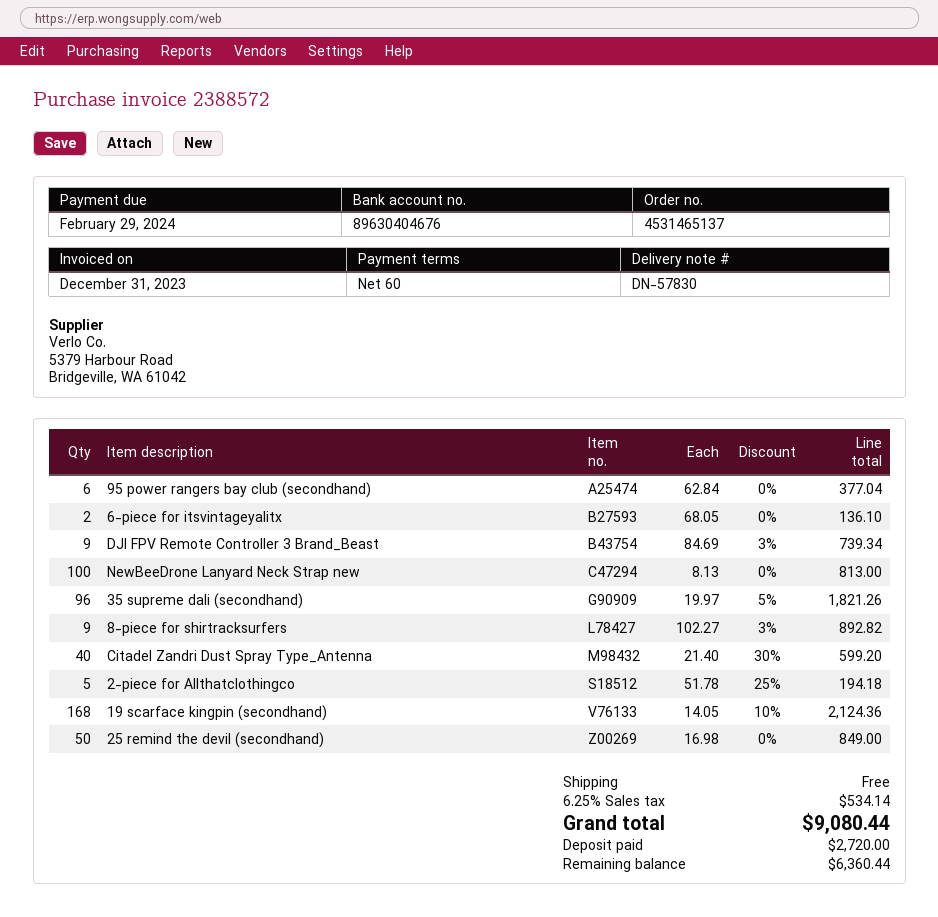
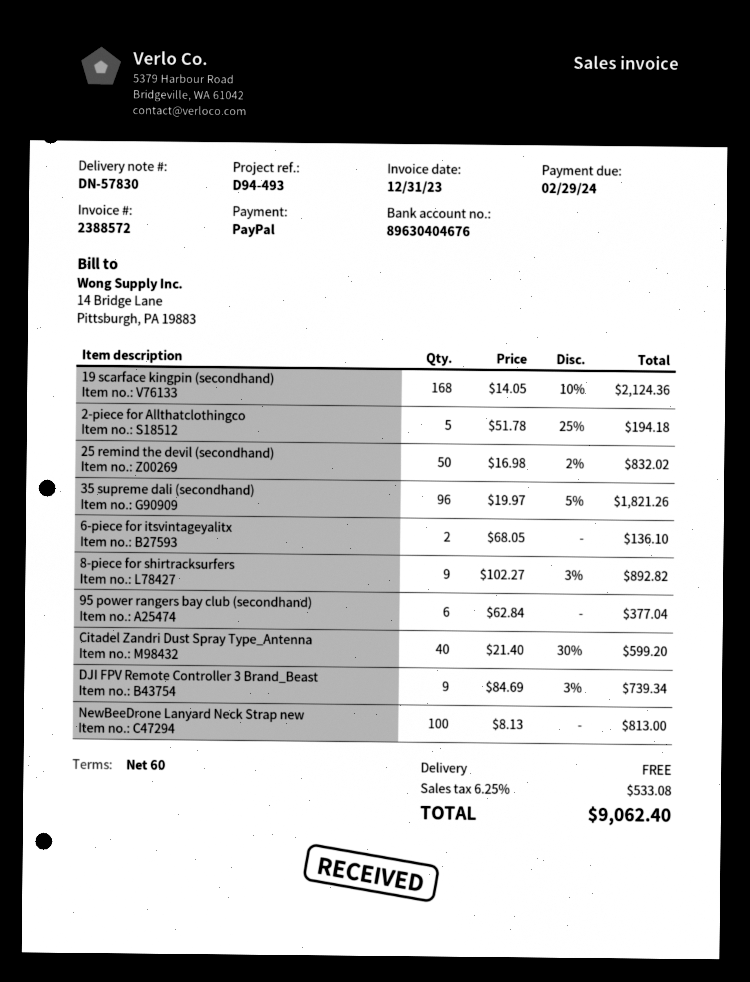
25 remind the devil (secondhand): 50 x 16.98 = 849.00 -> 50 x 16.98 - 2% = 832.02
tax: 6.25% = 534.14 -> 6.25% = 533.08
total: 9080.44 -> 9062.40

